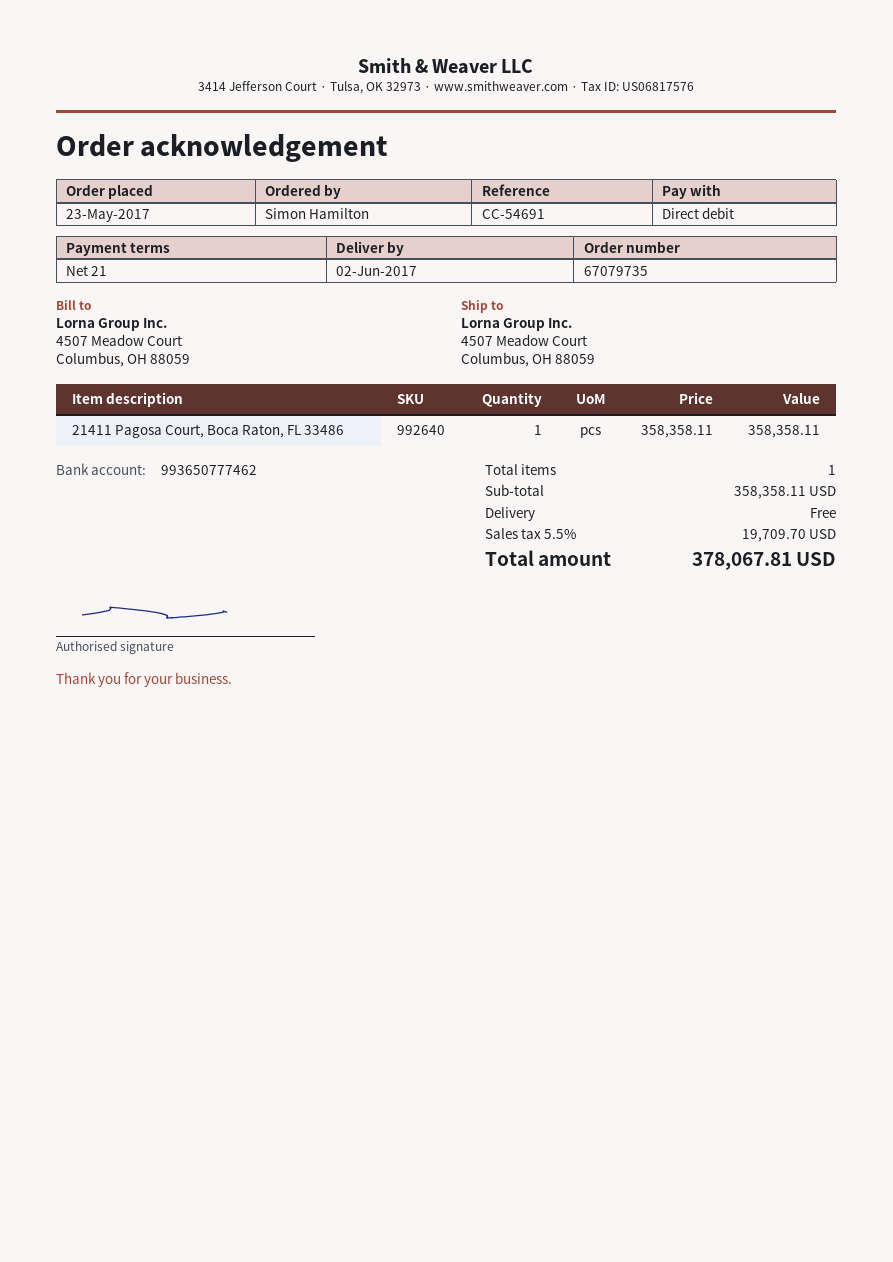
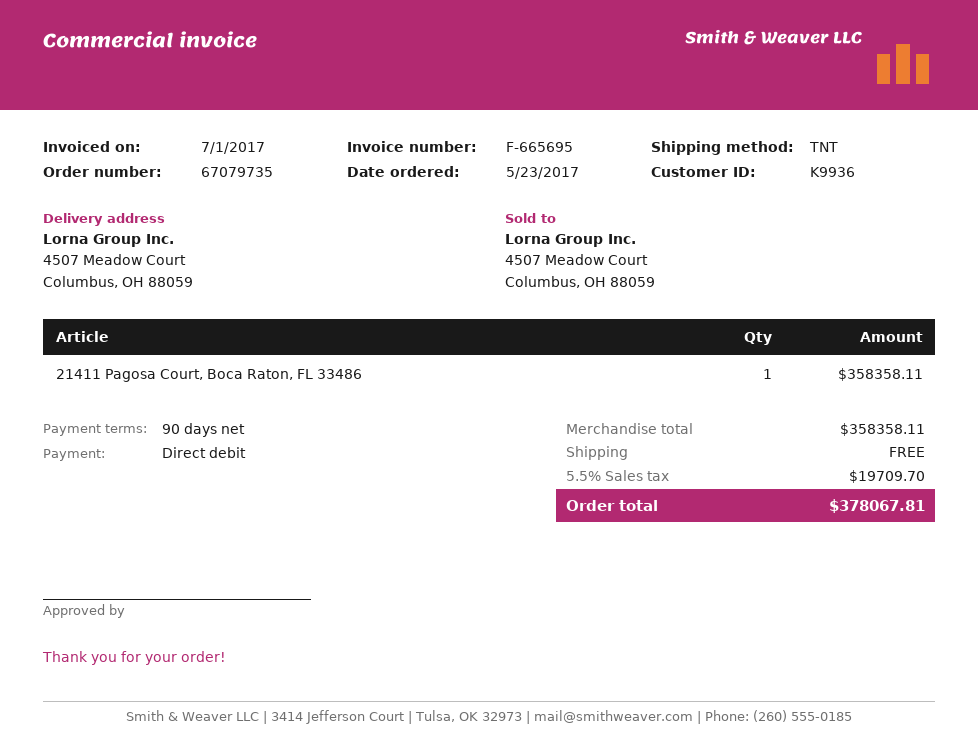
payment terms: 21 days -> 90 days

